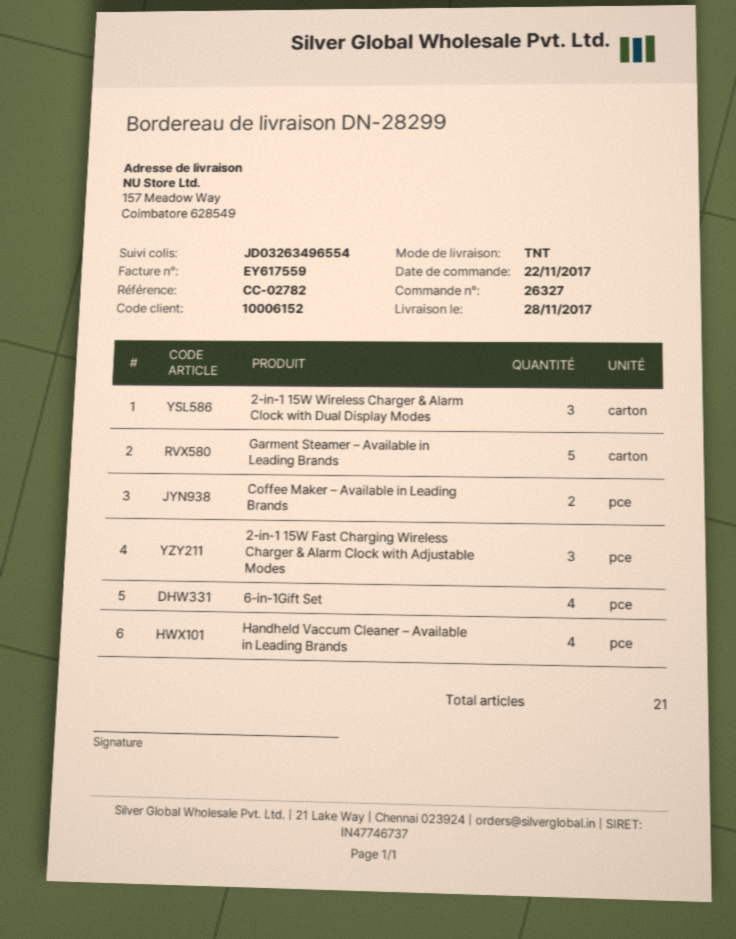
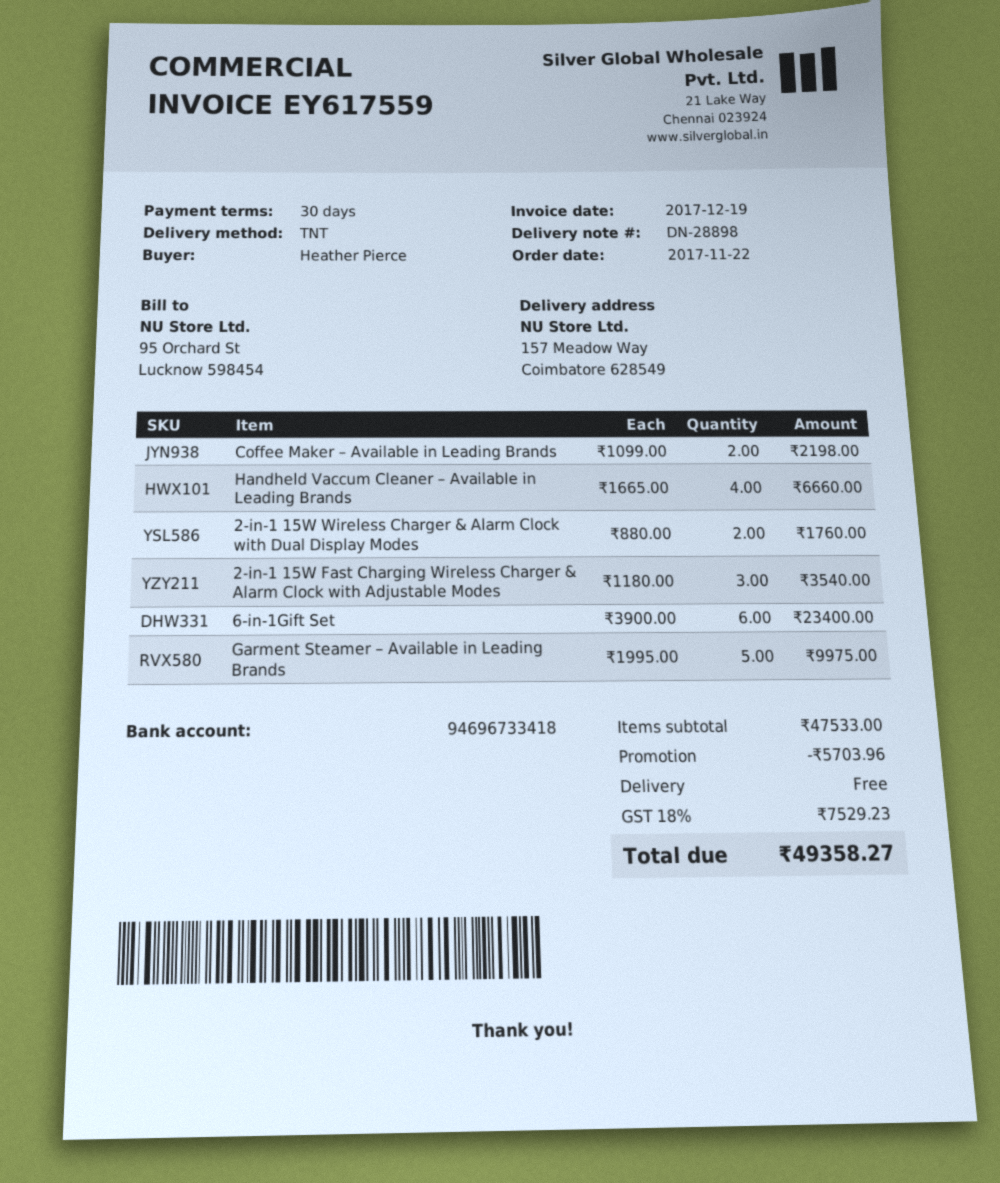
delivery note number: DN-28299 -> DN-28898
2-in-1 15W Wireless Charger & Alarm Clock with Dual Display Modes: 3 -> 2
6-in-1Gift Set: 4 -> 6

